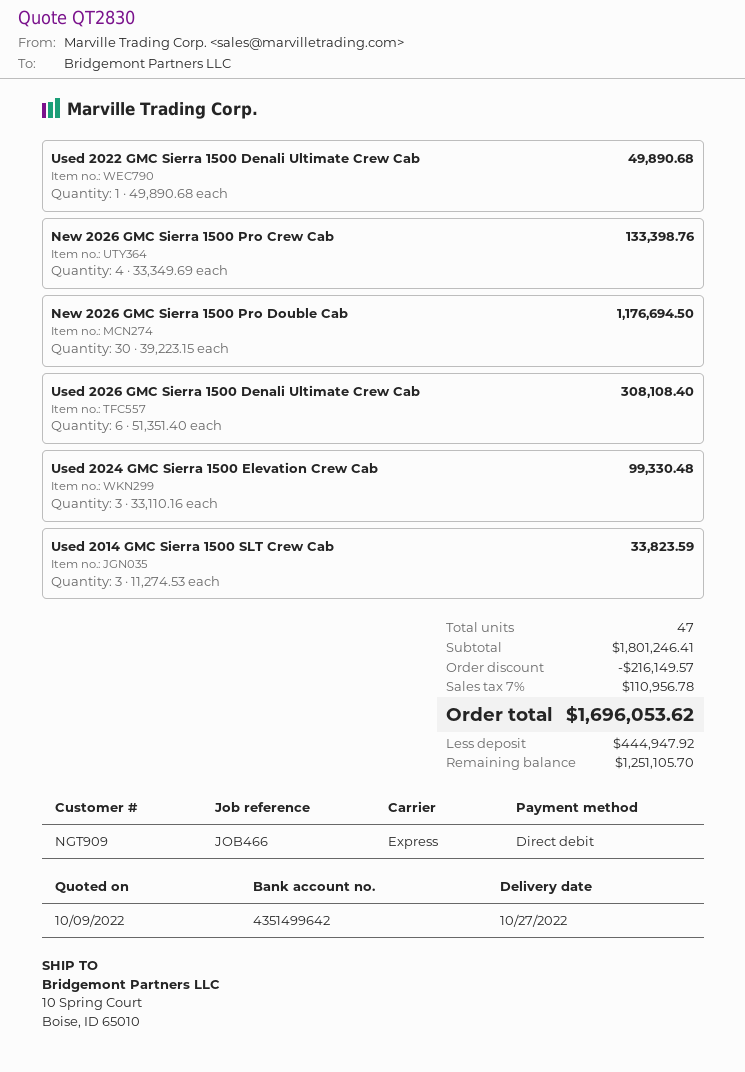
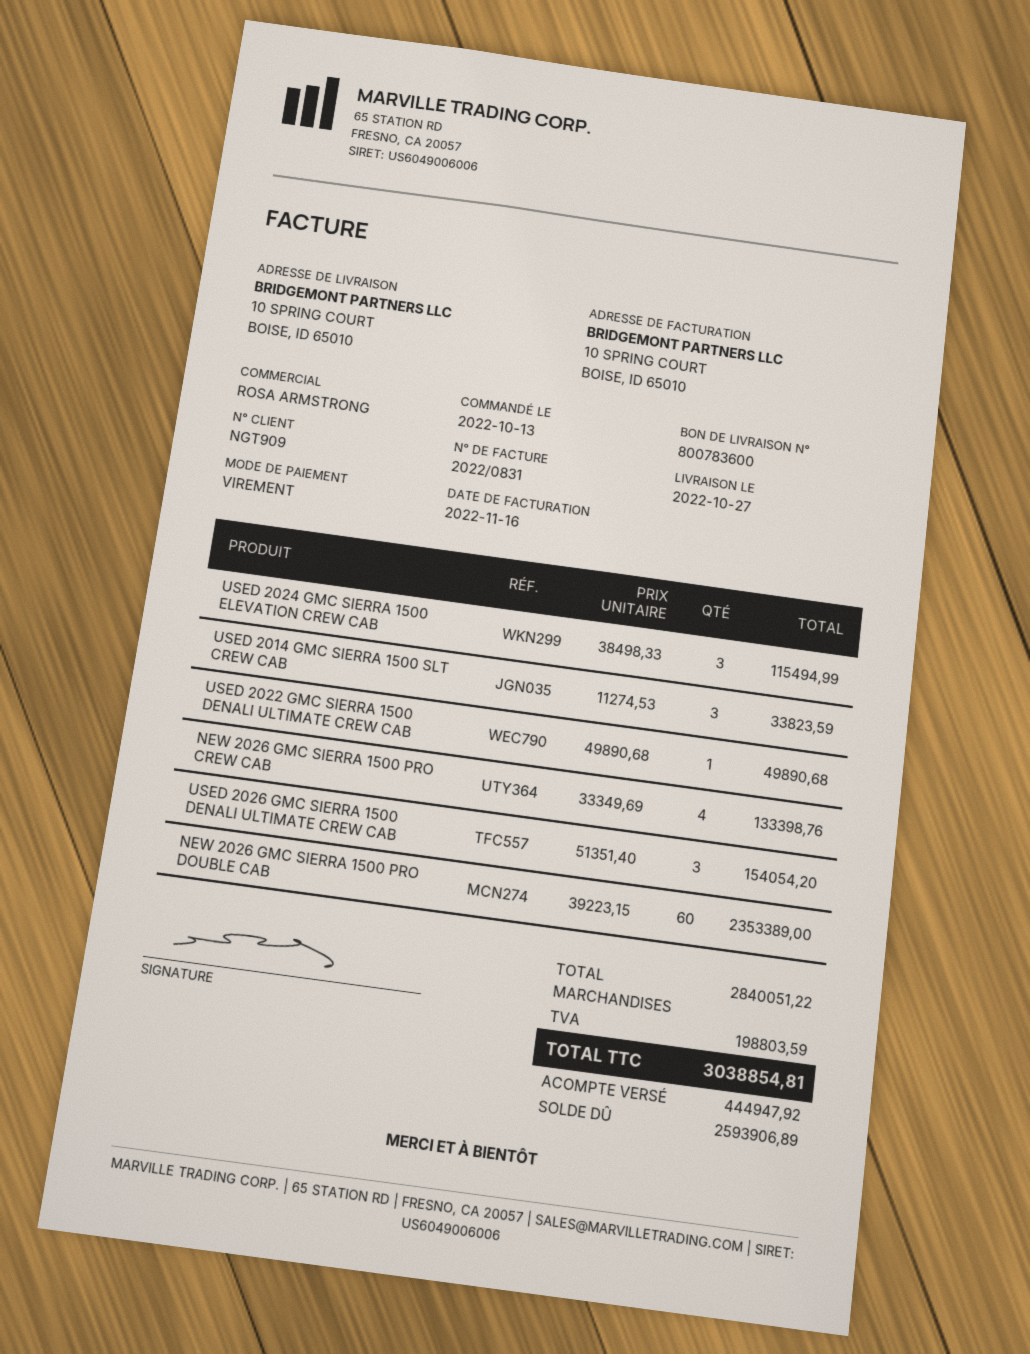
payment method: direct debit -> bank transfer
New 2026 GMC Sierra 1500 Pro Double Cab: 30 x 39223.15 = 1176694.50 -> 60 x 39223.15 = 2353389.00
Used 2026 GMC Sierra 1500 Denali Ultimate Crew Cab: 6 x 51351.40 = 308108.40 -> 3 x 51351.40 = 154054.20
Used 2024 GMC Sierra 1500 Elevation Crew Cab: 3 x 33110.16 = 99330.48 -> 3 x 38498.33 = 115494.99
subtotal: 1801246.41 -> 2840051.22
discount: 216149.57 -> none
tax: 110956.78 -> 198803.59
total: 1696053.62 -> 3038854.81
balance: 1251105.70 -> 2593906.89

